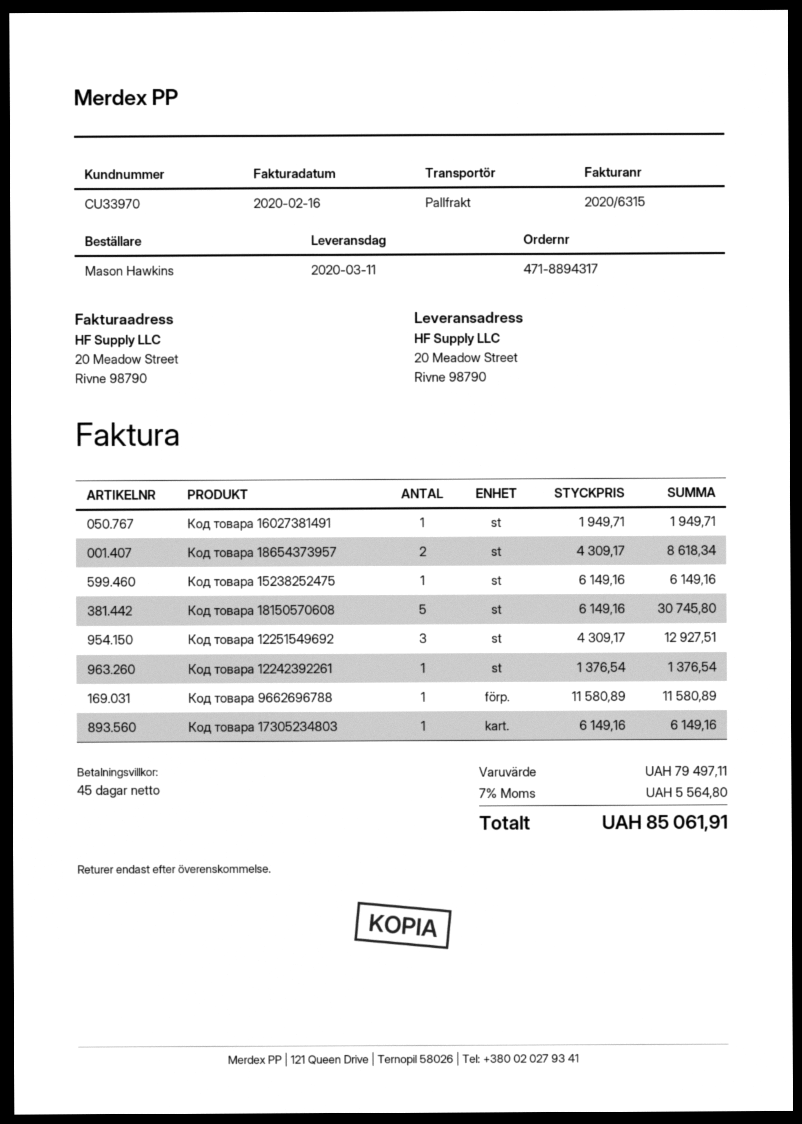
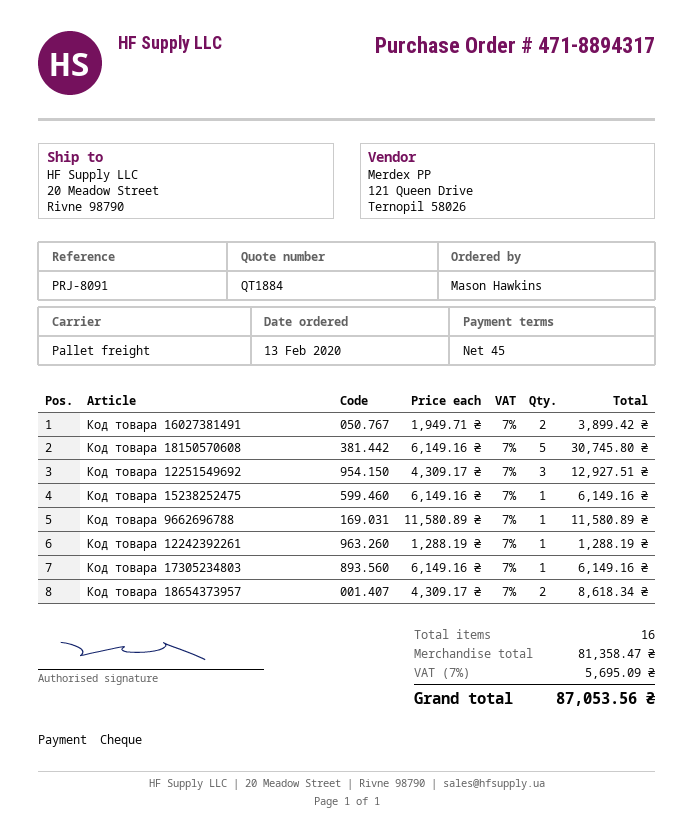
Код товара 16027381491: 1 x 1949.71 = 1949.71 -> 2 x 1949.71 = 3899.42
Код товара 12242392261: 1 x 1376.54 = 1376.54 -> 1 x 1288.19 = 1288.19
subtotal: 79497.11 -> 81358.47
tax: 7% = 5564.80 -> 7% = 5695.09
total: 85061.91 -> 87053.56

